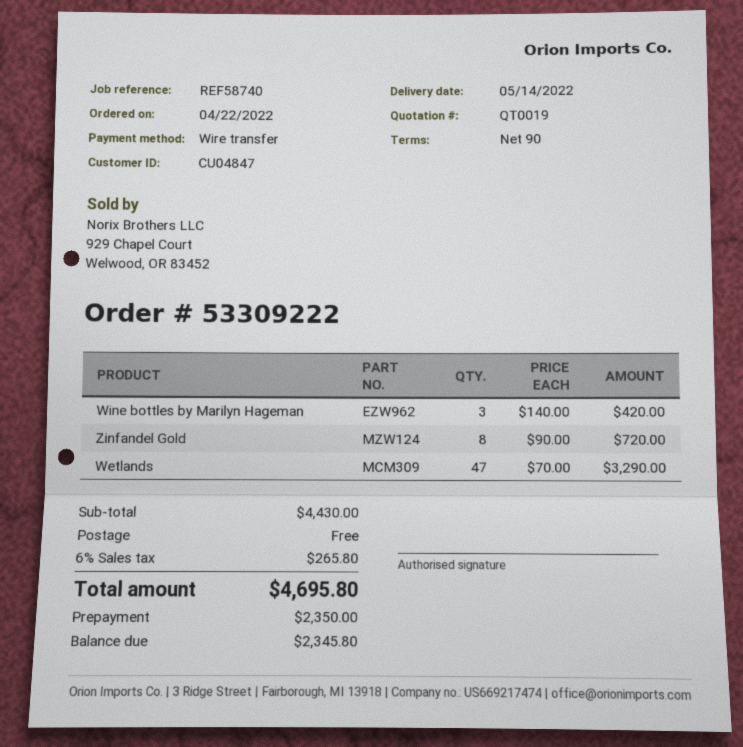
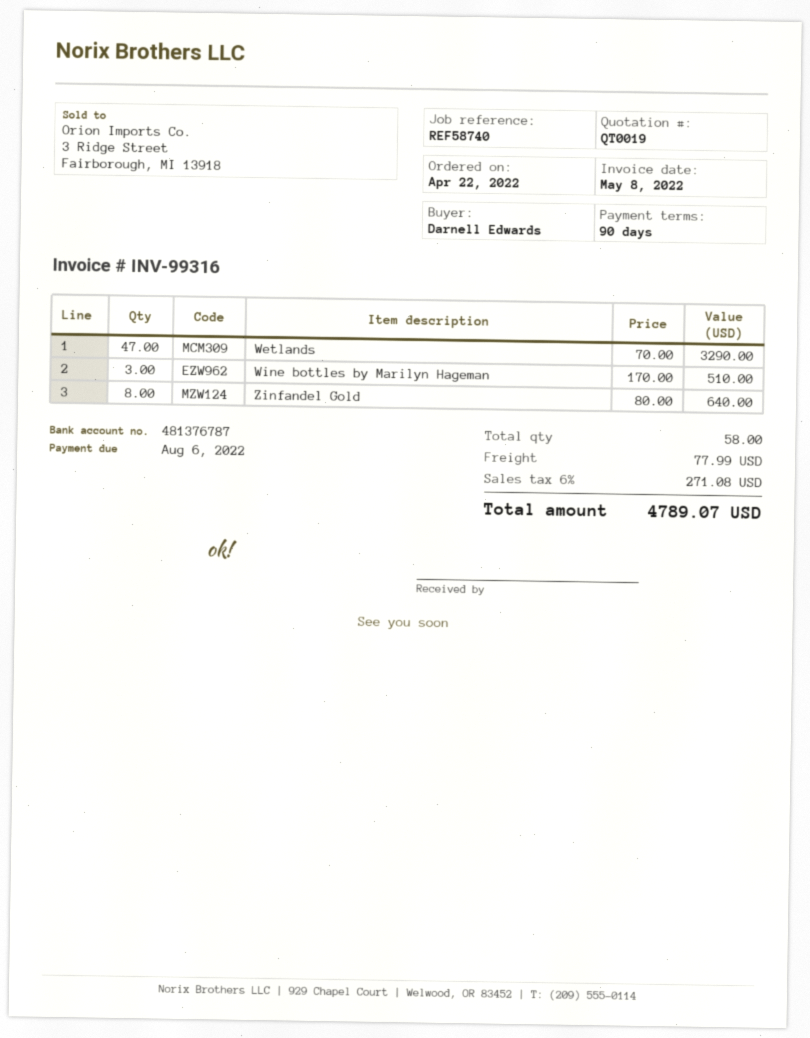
Wine bottles by Marilyn Hageman: 3 x 140.00 = 420.00 -> 3 x 170.00 = 510.00
Zinfandel Gold: 8 x 90.00 = 720.00 -> 8 x 80.00 = 640.00
shipping: 0.00 -> 77.99
tax: 6% = 265.80 -> 6% = 271.08
total: 4695.80 -> 4789.07

